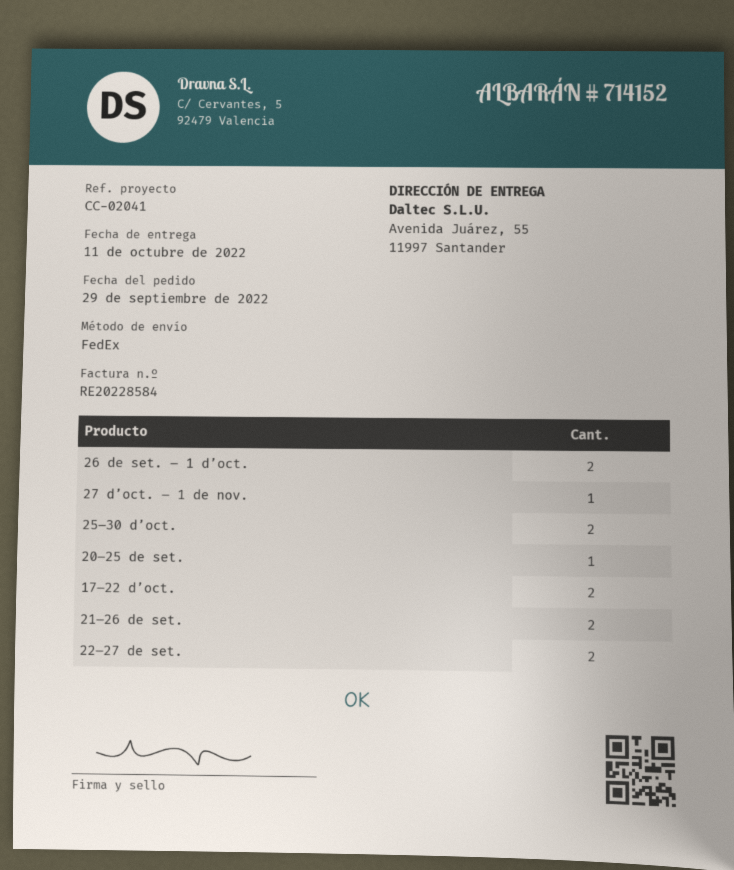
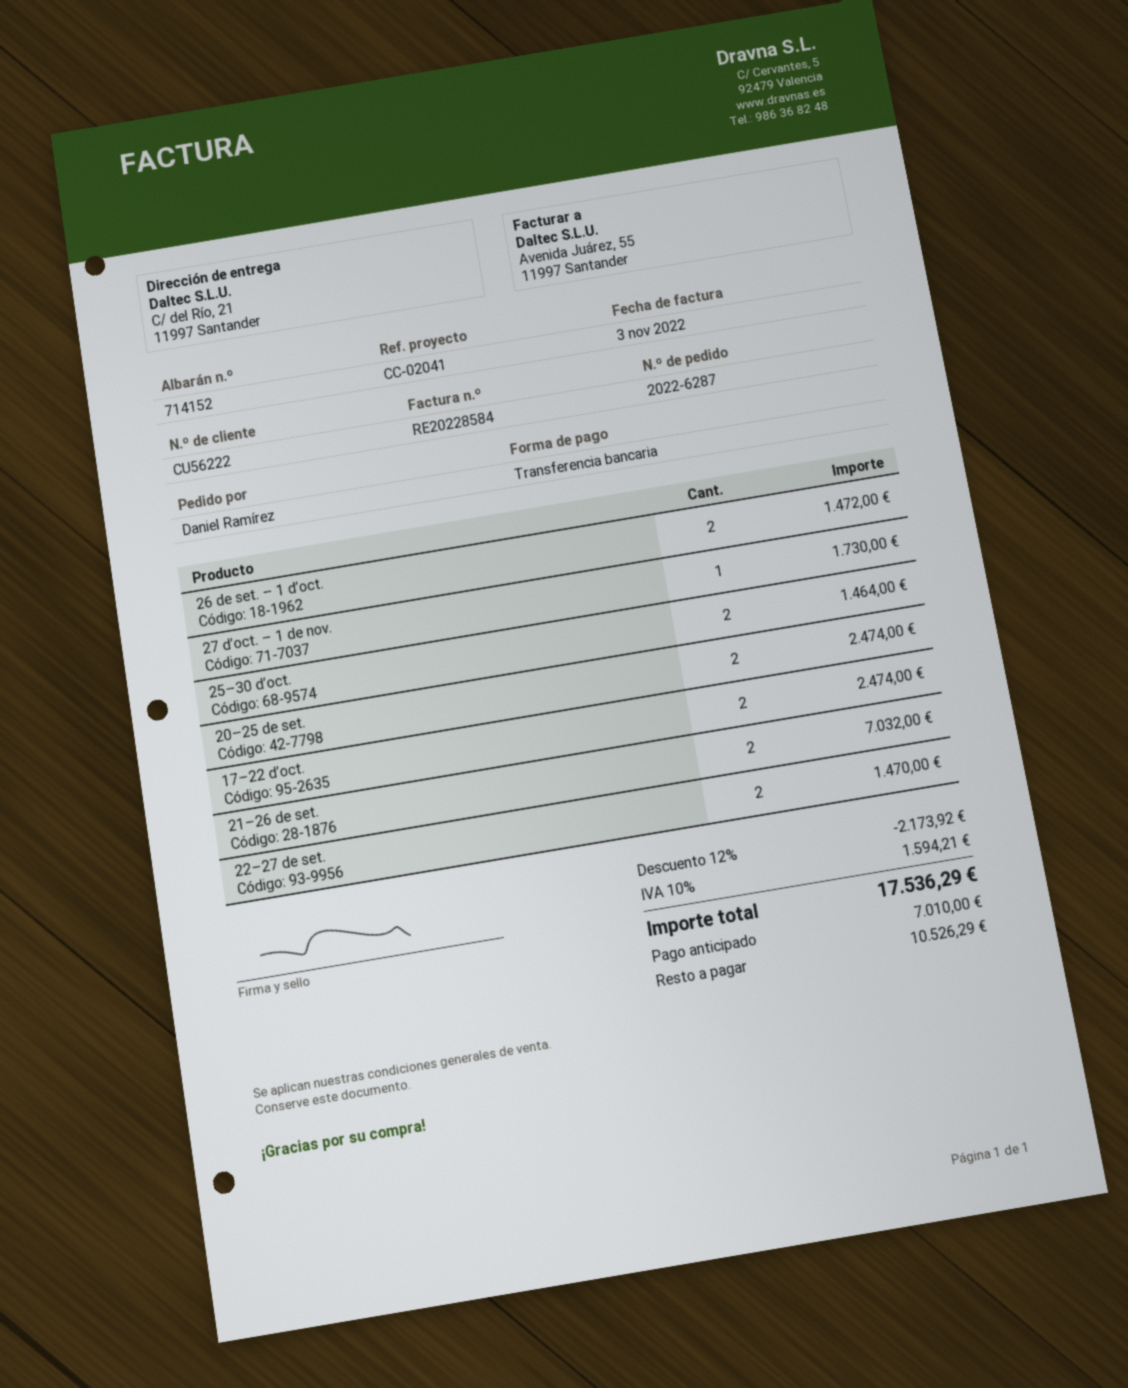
ship to: Avenida Juárez, 55, 11997 Santander -> C/ del Río, 21, 11997 Santander
20–25 de set.: 1 -> 2

